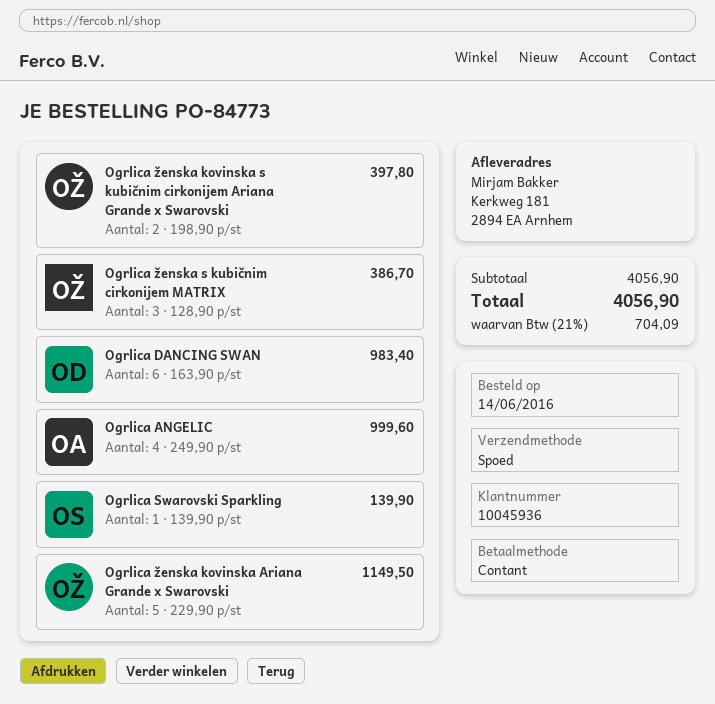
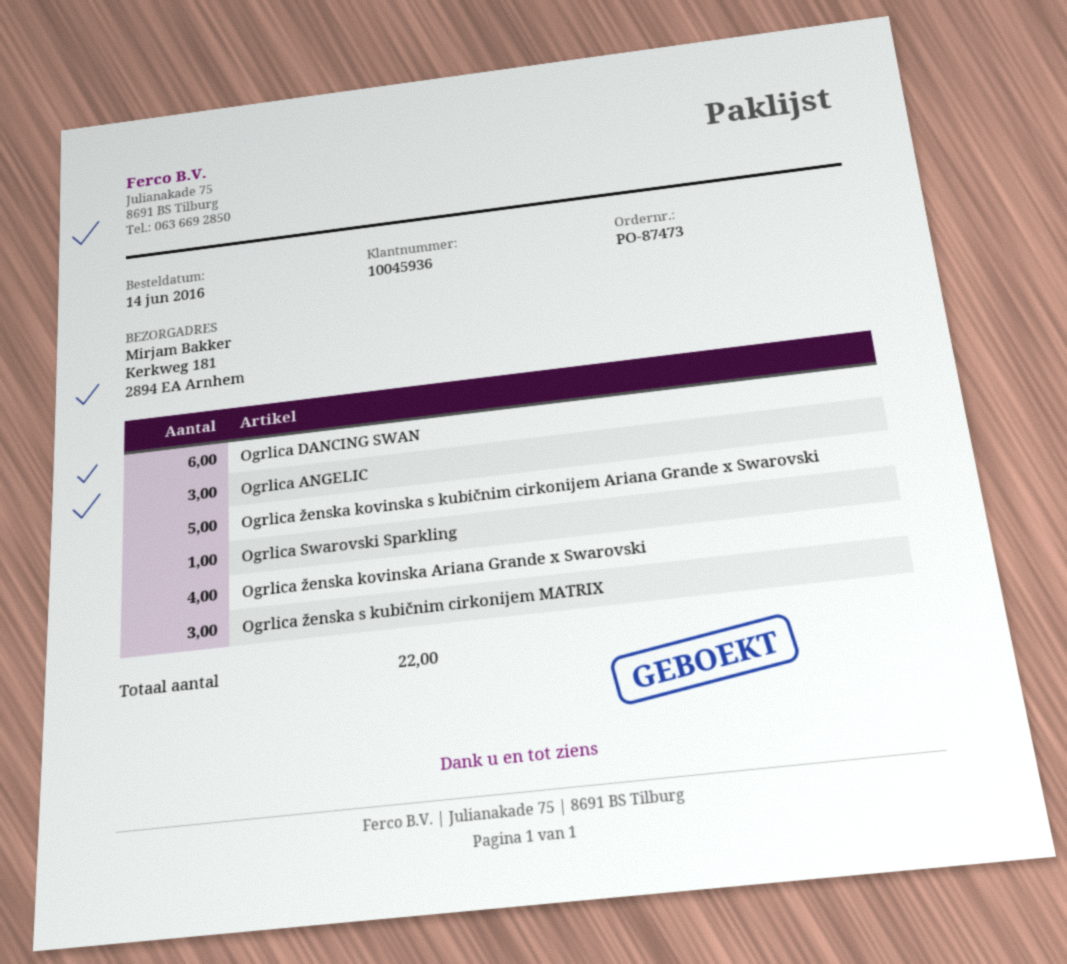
order number: PO-84773 -> PO-87473
Ogrlica ženska kovinska s kubičnim cirkonijem Ariana Grande x Swarovski: 2 -> 5
Ogrlica ANGELIC: 4 -> 3
Ogrlica ženska kovinska Ariana Grande x Swarovski: 5 -> 4

